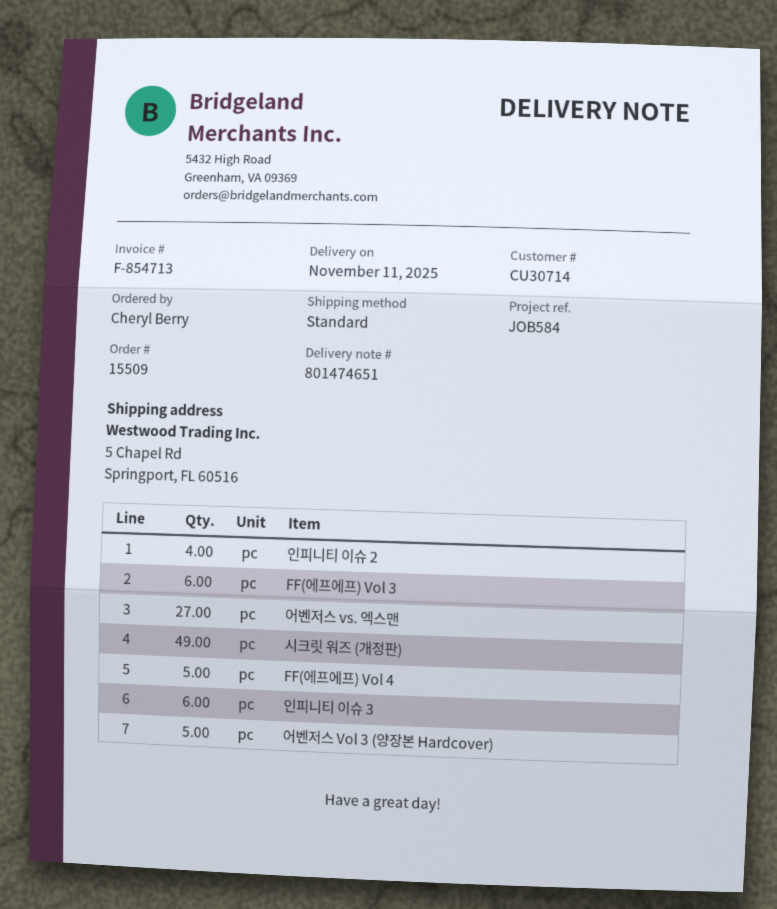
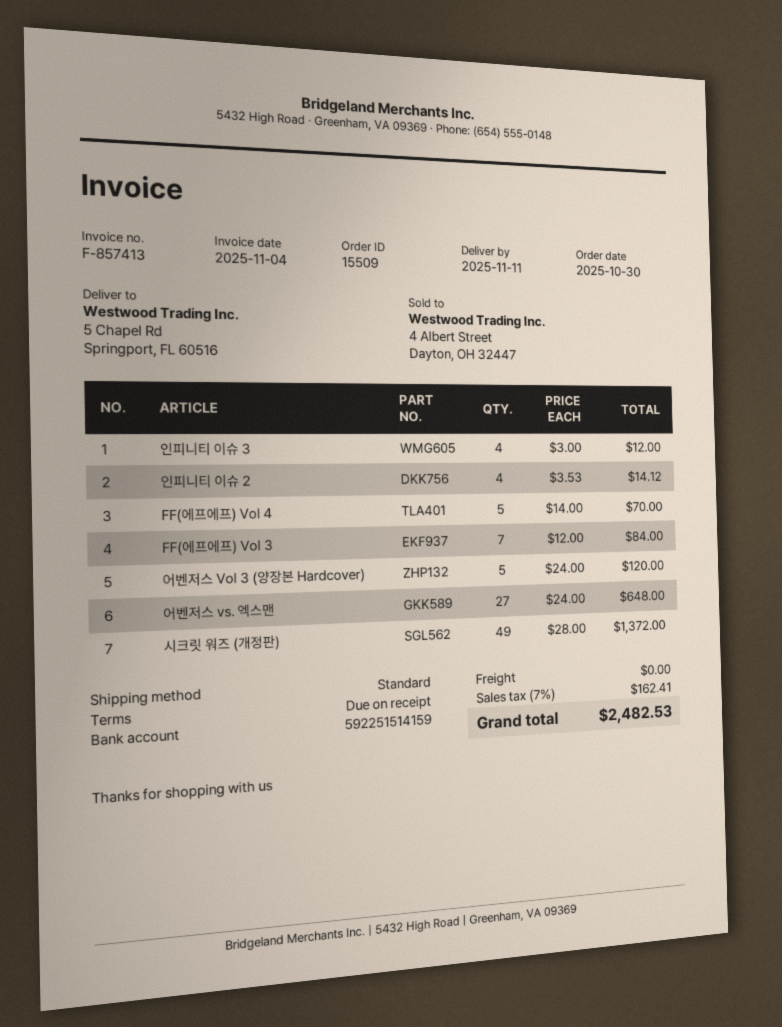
invoice number: F-854713 -> F-857413
FF(에프에프) Vol 3: 6 -> 7
인피니티 이슈 3: 6 -> 4

